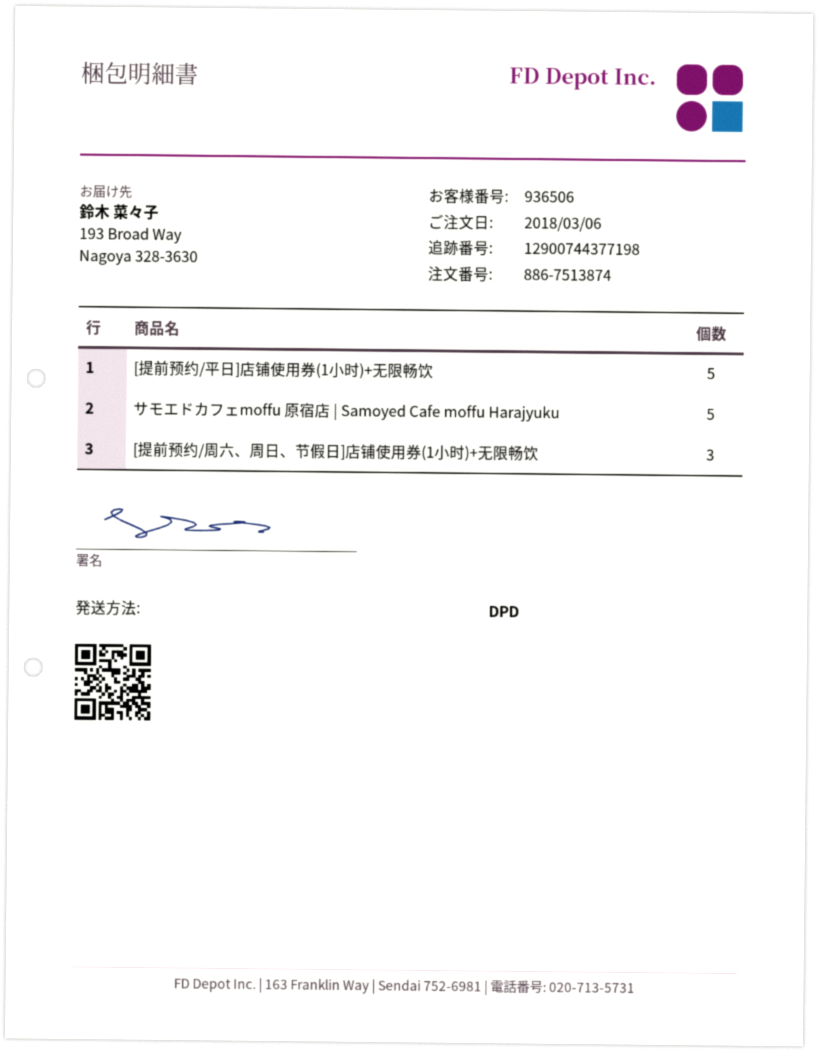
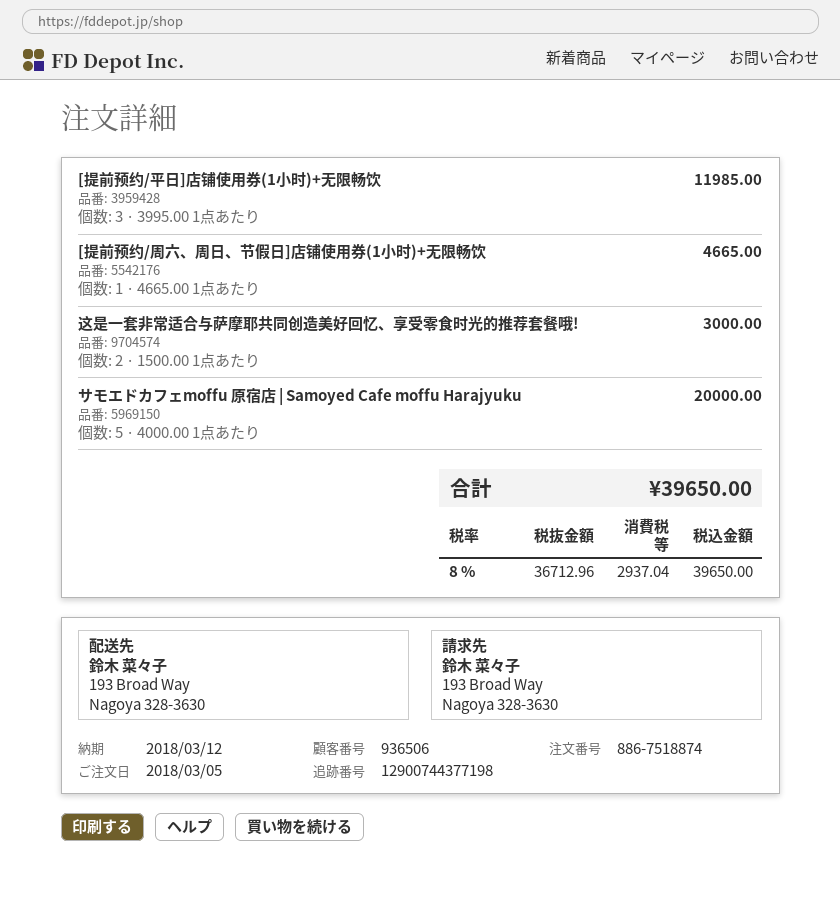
order number: 886-7513874 -> 886-7518874
order date: 2018-03-06 -> 2018-03-05
[提前预约/平日]店铺使用券(1小时)+无限畅饮: 5 -> 3
[提前预约/周六、周日、节假日]店铺使用券(1小时)+无限畅饮: 3 -> 1
这是一套非常适合与萨摩耶共同创造美好回忆、享受零食时光的推荐套餐哦!: none -> 2

